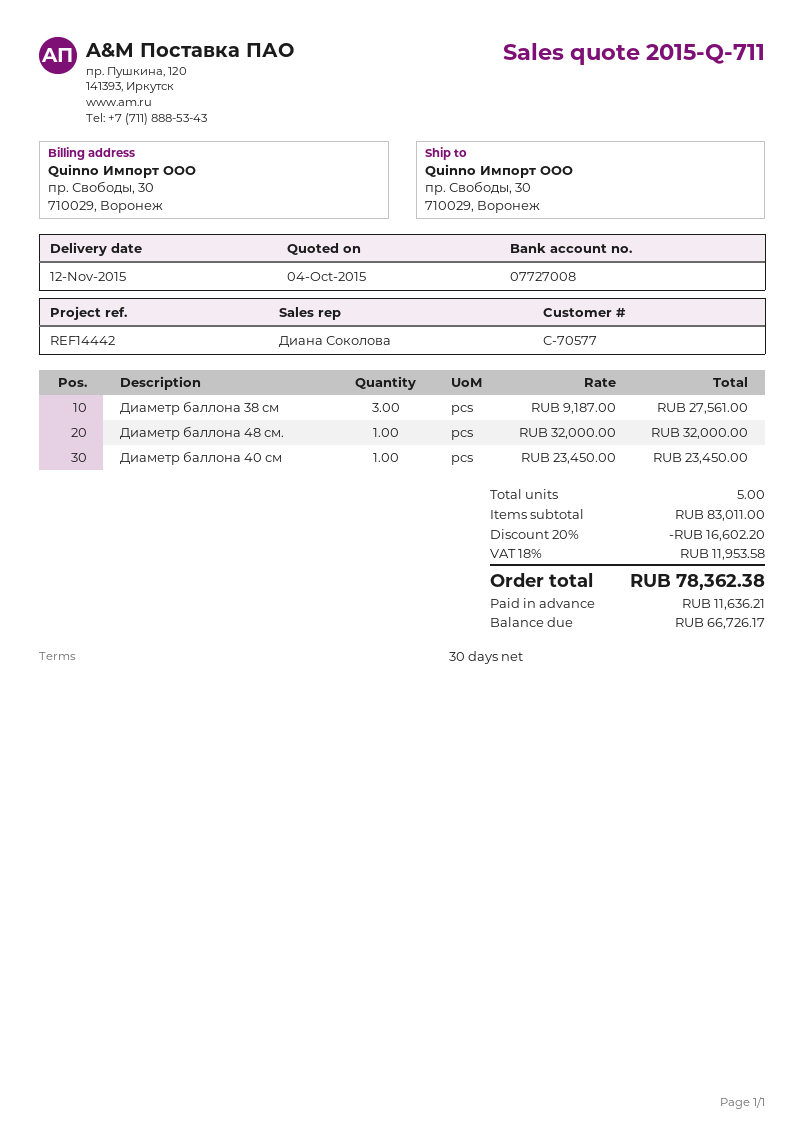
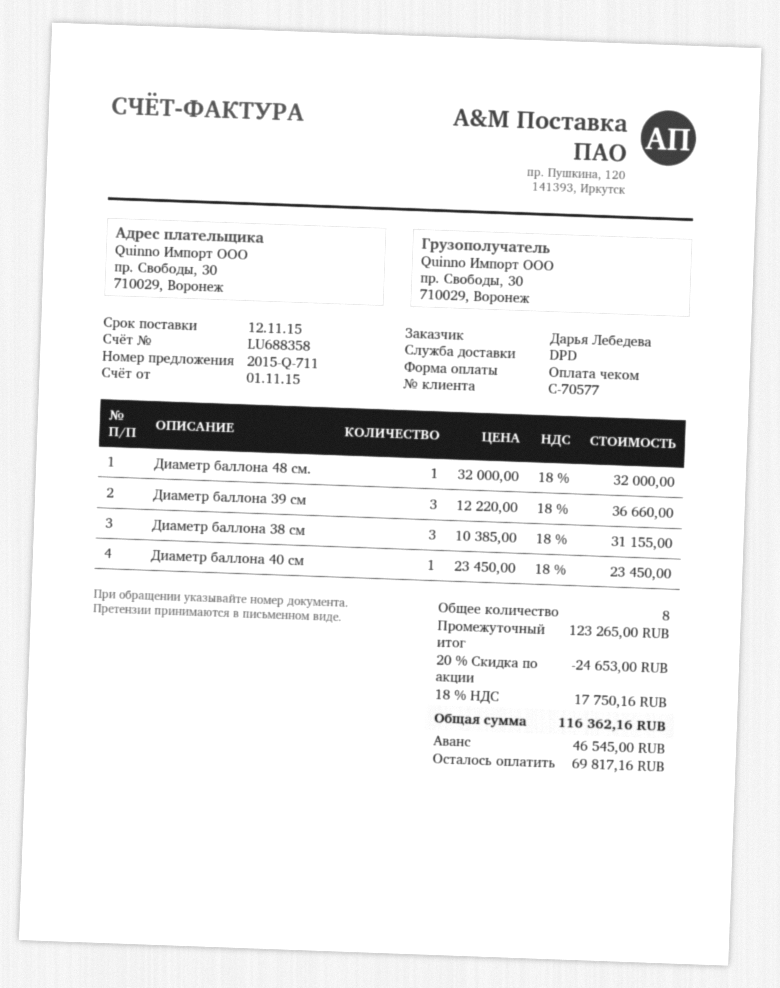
Диаметр баллона 38 см: 3 x 9187.00 = 27561.00 -> 3 x 10385.00 = 31155.00
Диаметр баллона 39 см: none -> 3 x 12220.00 = 36660.00
total quantity: 5 -> 8
subtotal: 83011.00 -> 123265.00
discount: 20% = 16602.20 -> 20% = 24653.00
tax: 18% = 11953.58 -> 18% = 17750.16
total: 78362.38 -> 116362.16
deposit: 11636.21 -> 46545.00
balance: 66726.17 -> 69817.16

